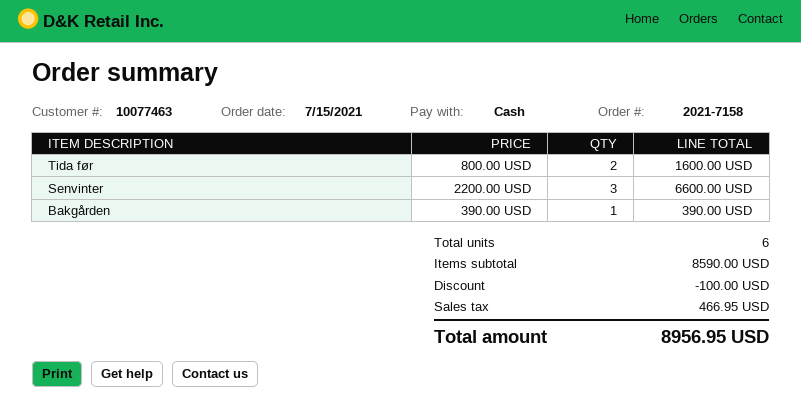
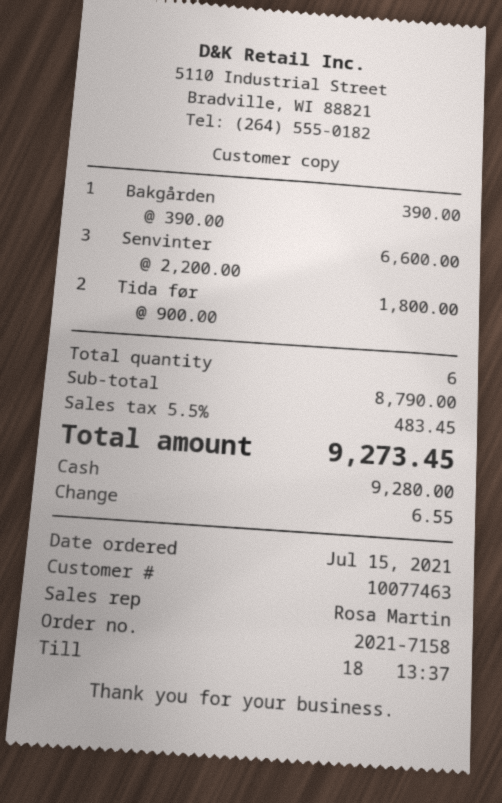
Tida før: 2 x 800.00 = 1600.00 -> 2 x 900.00 = 1800.00
subtotal: 8590.00 -> 8790.00
discount: 100.00 -> none
tax: 466.95 -> 483.45
total: 8956.95 -> 9273.45

